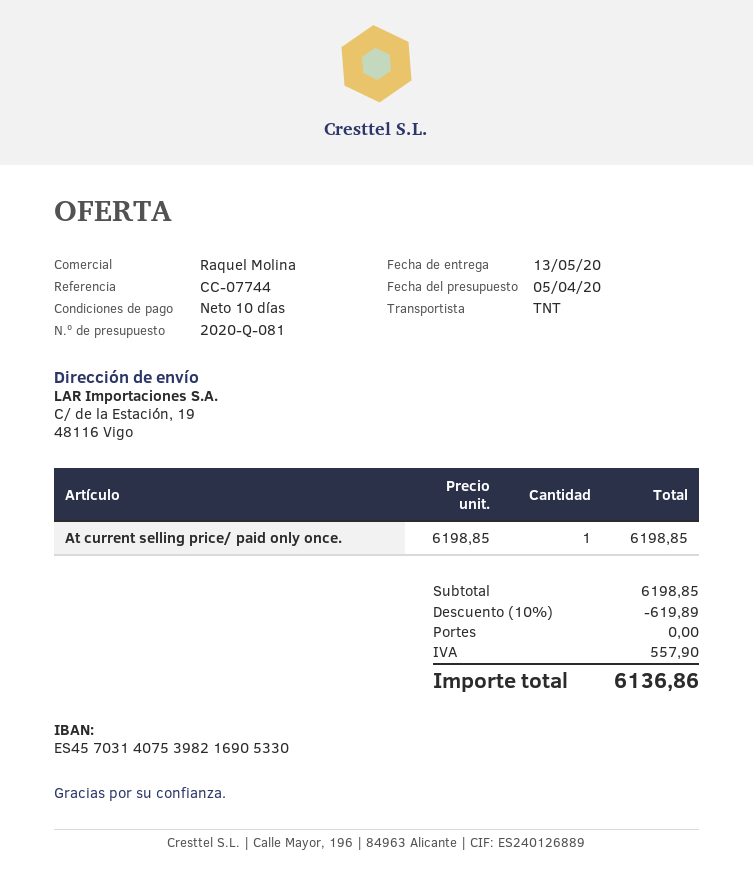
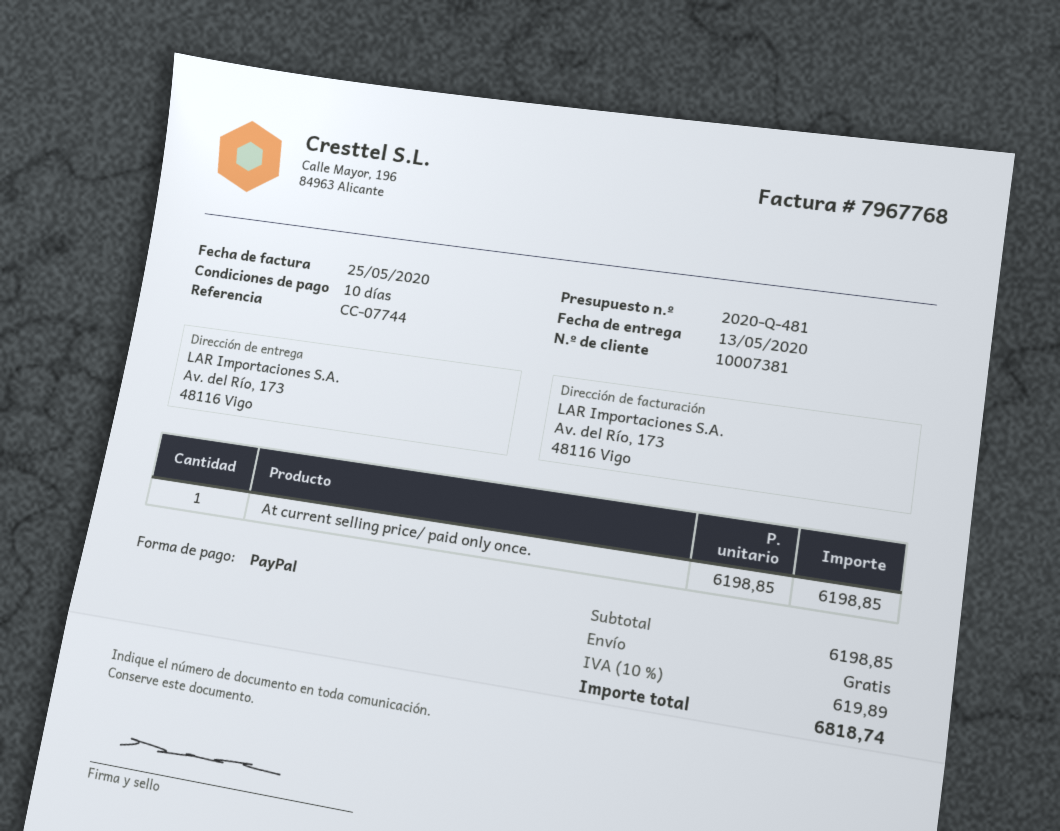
quote number: 2020-Q-081 -> 2020-Q-481
ship to: C/ de la Estación, 19, 48116 Vigo -> Av. del Río, 173, 48116 Vigo
discount: 10% = 619.89 -> none
tax: 557.90 -> 619.89
total: 6136.86 -> 6818.74

